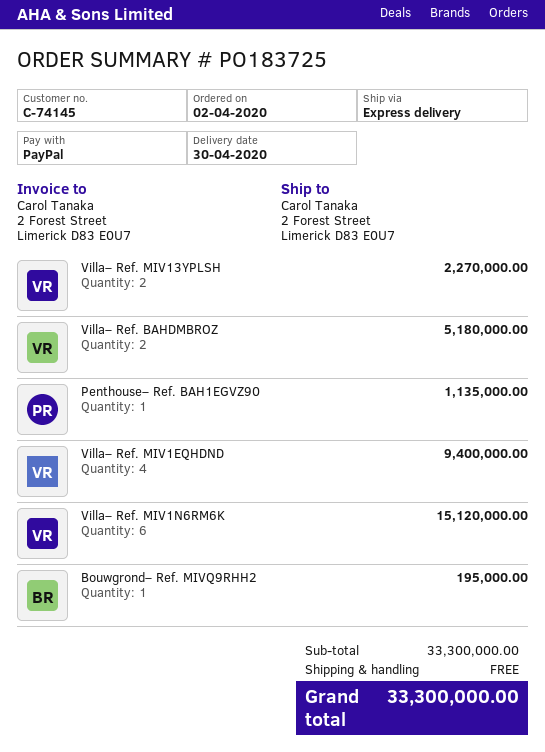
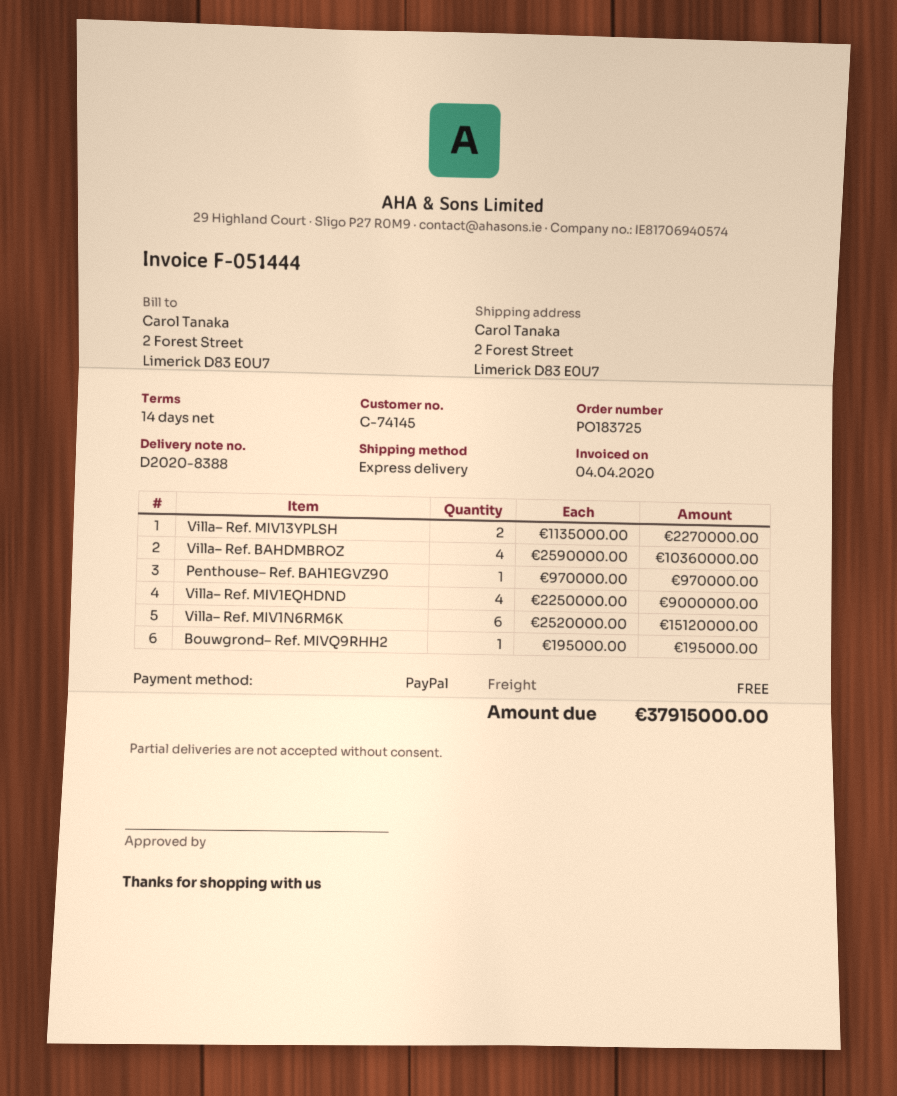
Villa– Ref. BAHDMBROZ: 2 for 5180000.00 -> 4 for 10360000.00
Penthouse– Ref. BAH1EGVZ90: 1 for 1135000.00 -> 1 for 970000.00
Villa– Ref. MIV1EQHDND: 4 for 9400000.00 -> 4 for 9000000.00
total: 33300000.00 -> 37915000.00

